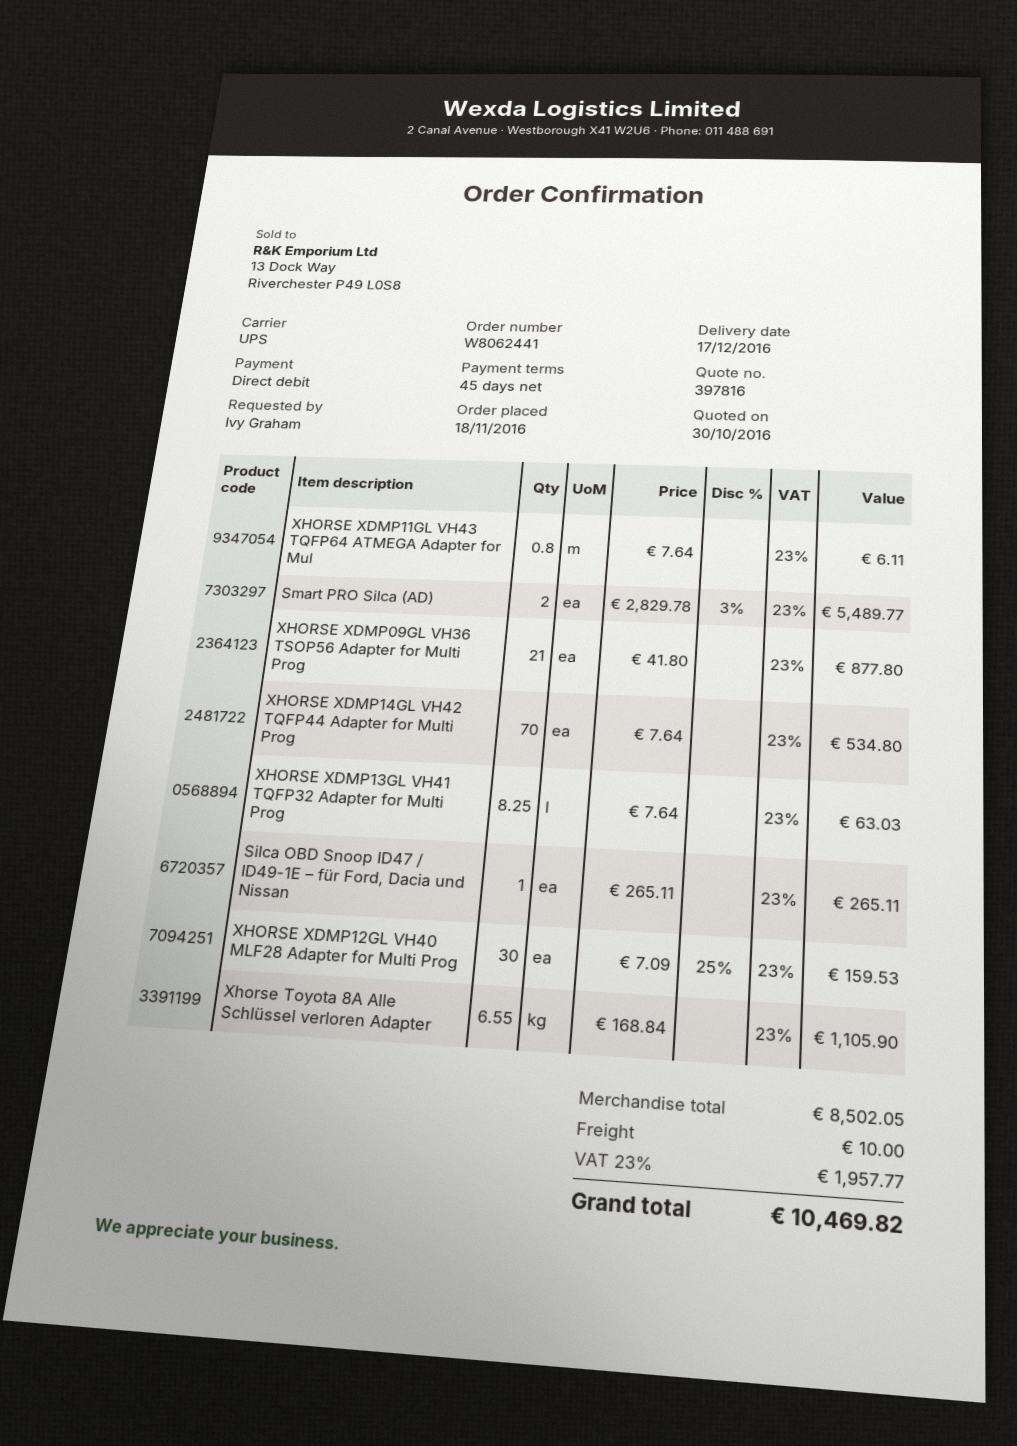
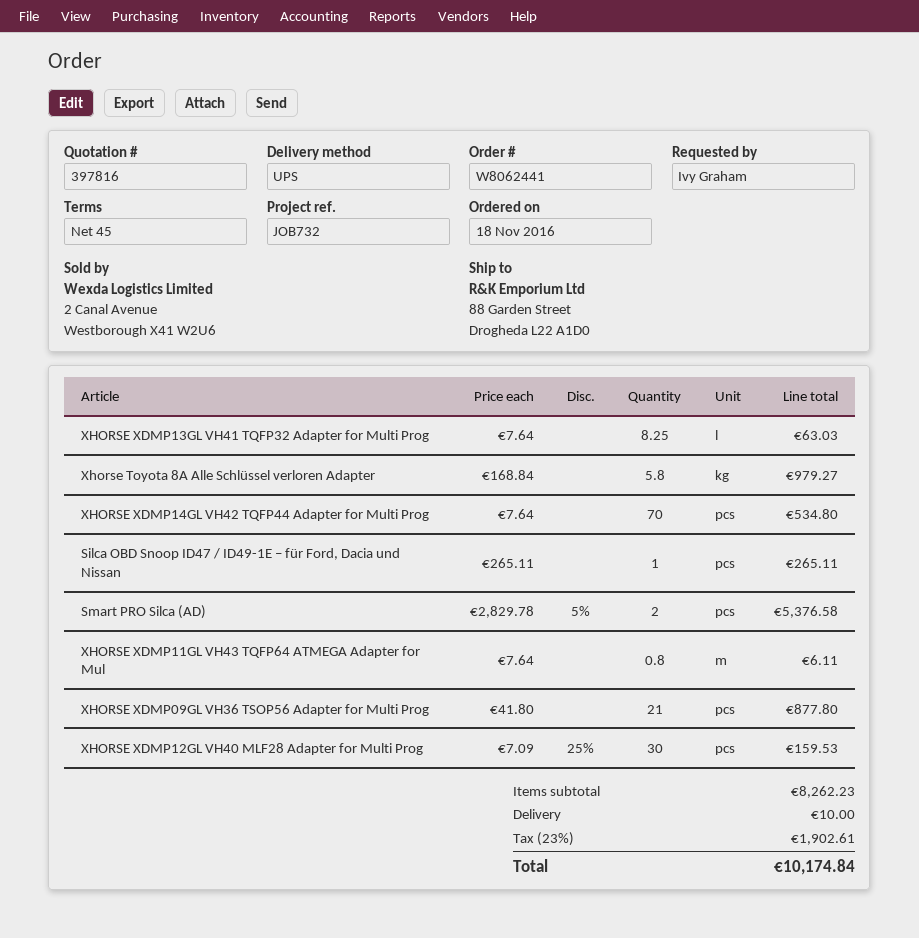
Smart PRO Silca (AD): 2 x 2829.78 - 3% = 5489.77 -> 2 x 2829.78 - 5% = 5376.58
Xhorse Toyota 8A Alle Schlüssel verloren Adapter: 6.55 x 168.84 = 1105.90 -> 5.8 x 168.84 = 979.27
subtotal: 8502.05 -> 8262.23
tax: 23% = 1957.77 -> 23% = 1902.61
total: 10469.82 -> 10174.84

